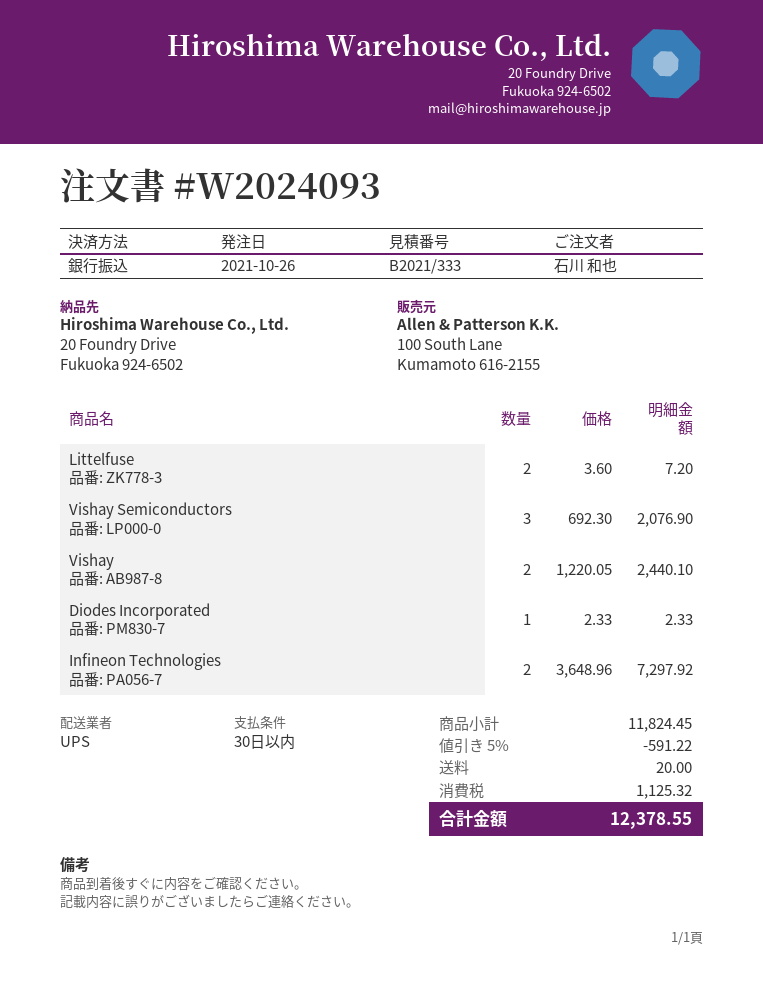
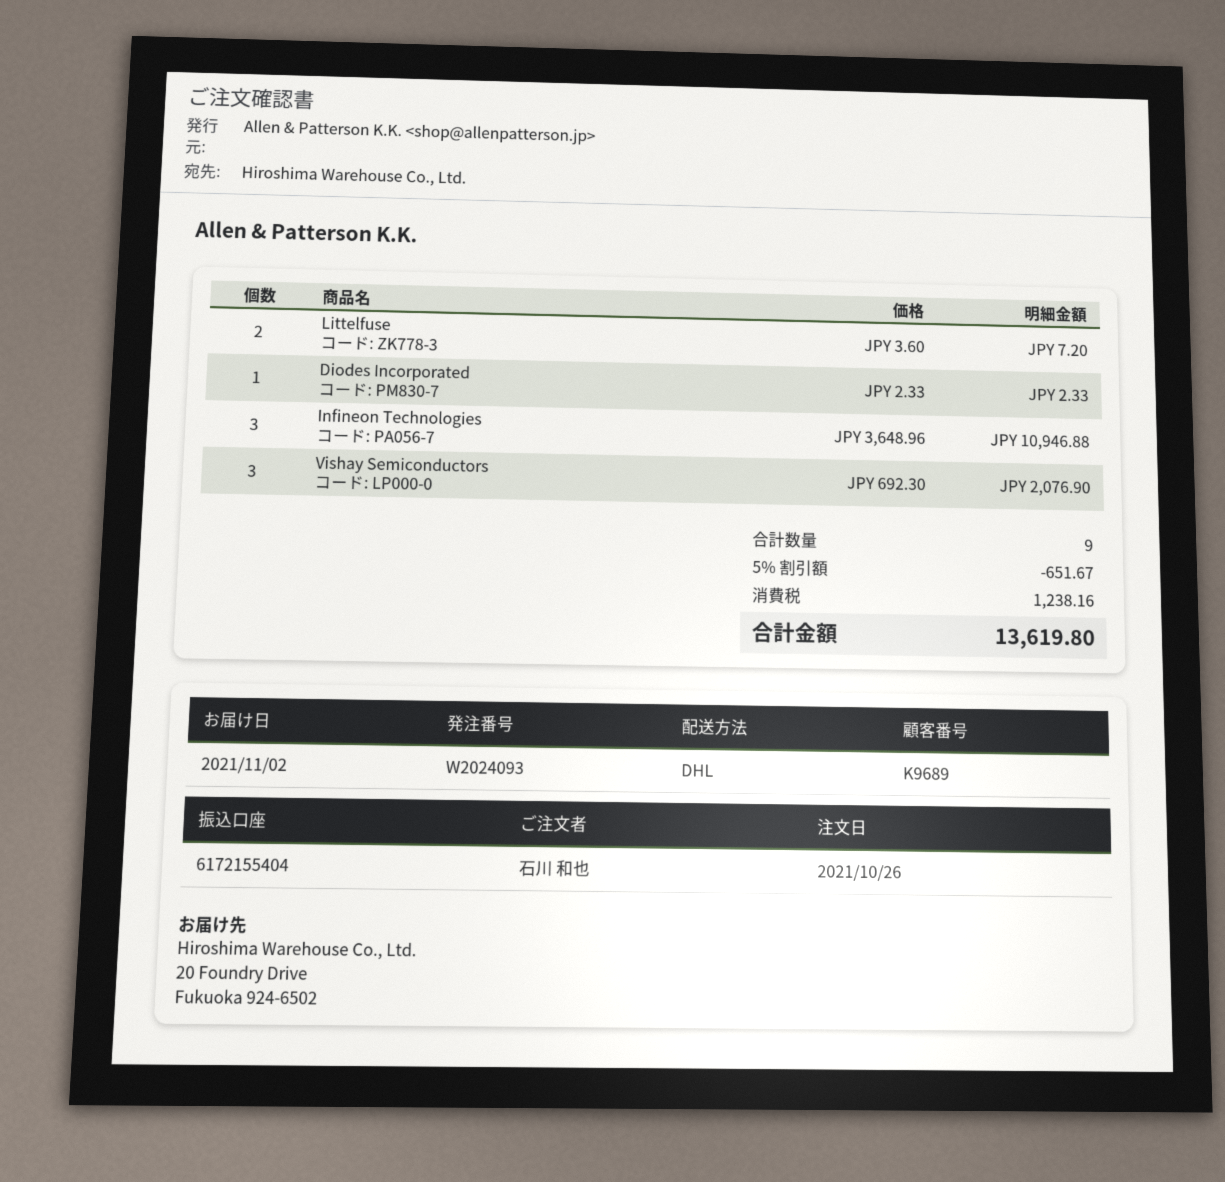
shipping method: UPS -> DHL
Vishay: 2 x 1220.05 = 2440.10 -> none
Infineon Technologies: 2 x 3648.96 = 7297.92 -> 3 x 3648.96 = 10946.88
discount: 5% = 591.22 -> 5% = 651.67
shipping: 20.00 -> none
tax: 1125.32 -> 1238.16
total: 12378.55 -> 13619.80

